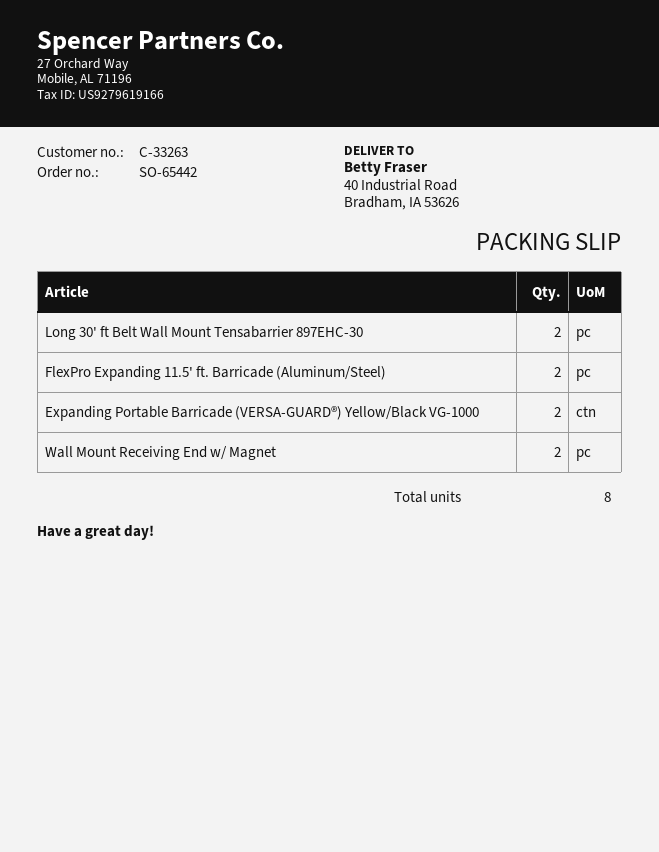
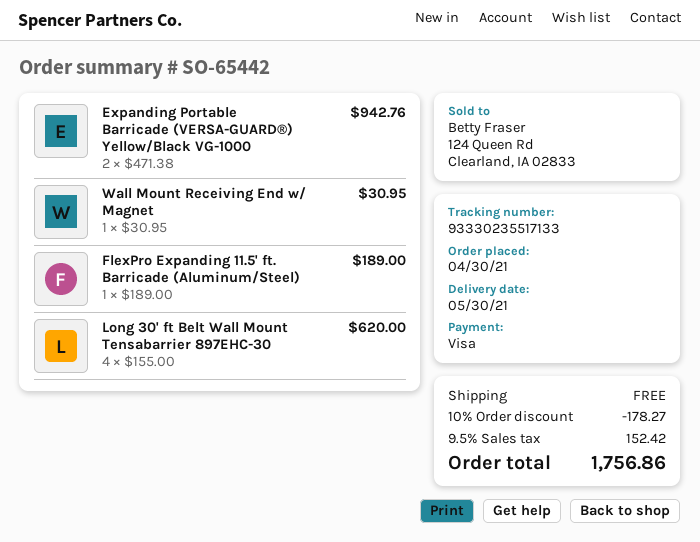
Long 30' ft Belt Wall Mount Tensabarrier 897EHC-30: 2 -> 4
FlexPro Expanding 11.5' ft. Barricade (Aluminum/Steel): 2 -> 1
Wall Mount Receiving End w/ Magnet: 2 -> 1

